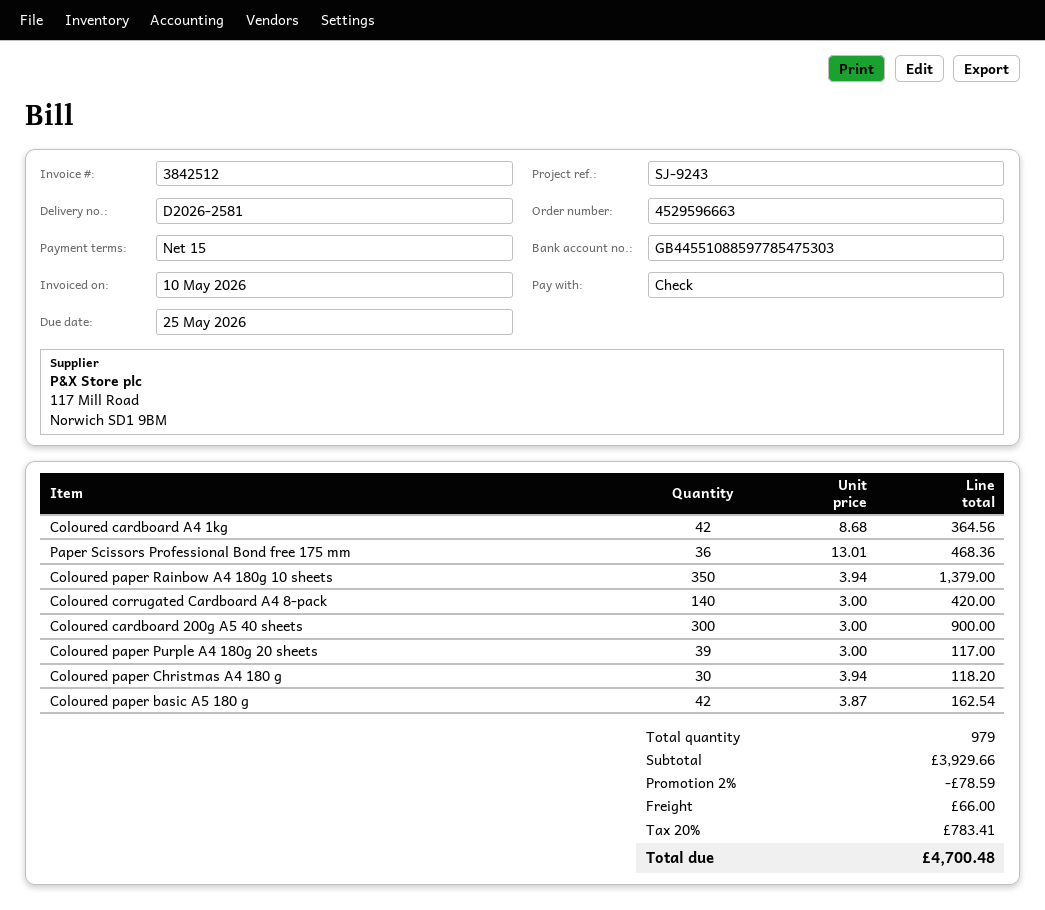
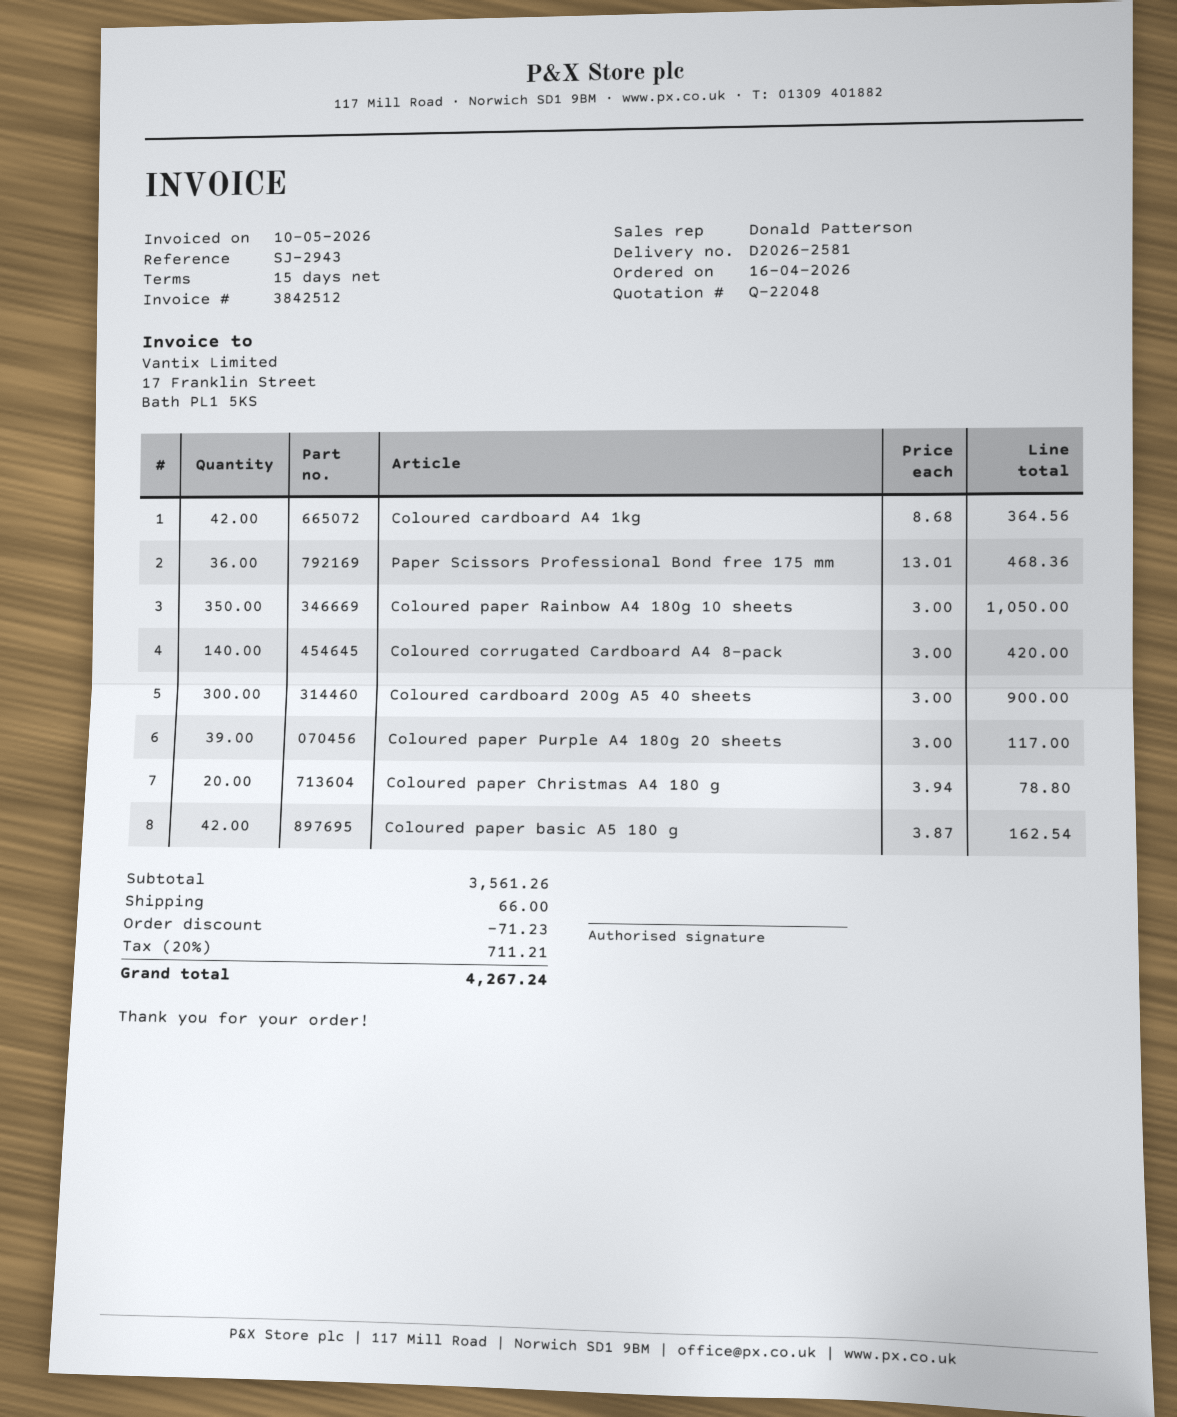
reference: SJ-9243 -> SJ-2943
Coloured paper Rainbow A4 180g 10 sheets: 350 x 3.94 = 1379.00 -> 350 x 3.00 = 1050.00
Coloured paper Christmas A4 180 g: 30 x 3.94 = 118.20 -> 20 x 3.94 = 78.80
subtotal: 3929.66 -> 3561.26
discount: 78.59 -> 71.23
tax: 20% = 783.41 -> 20% = 711.21
total: 4700.48 -> 4267.24

